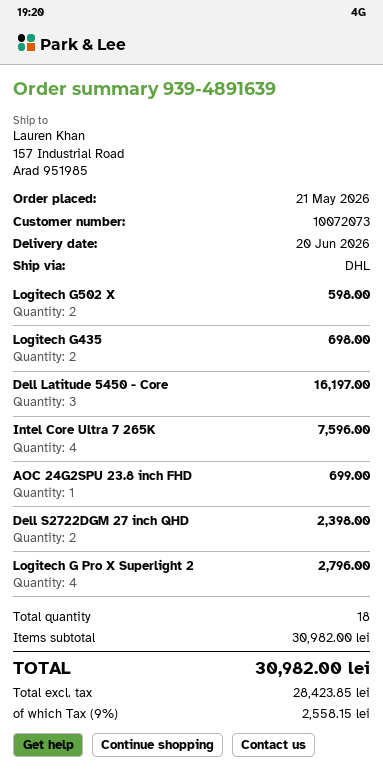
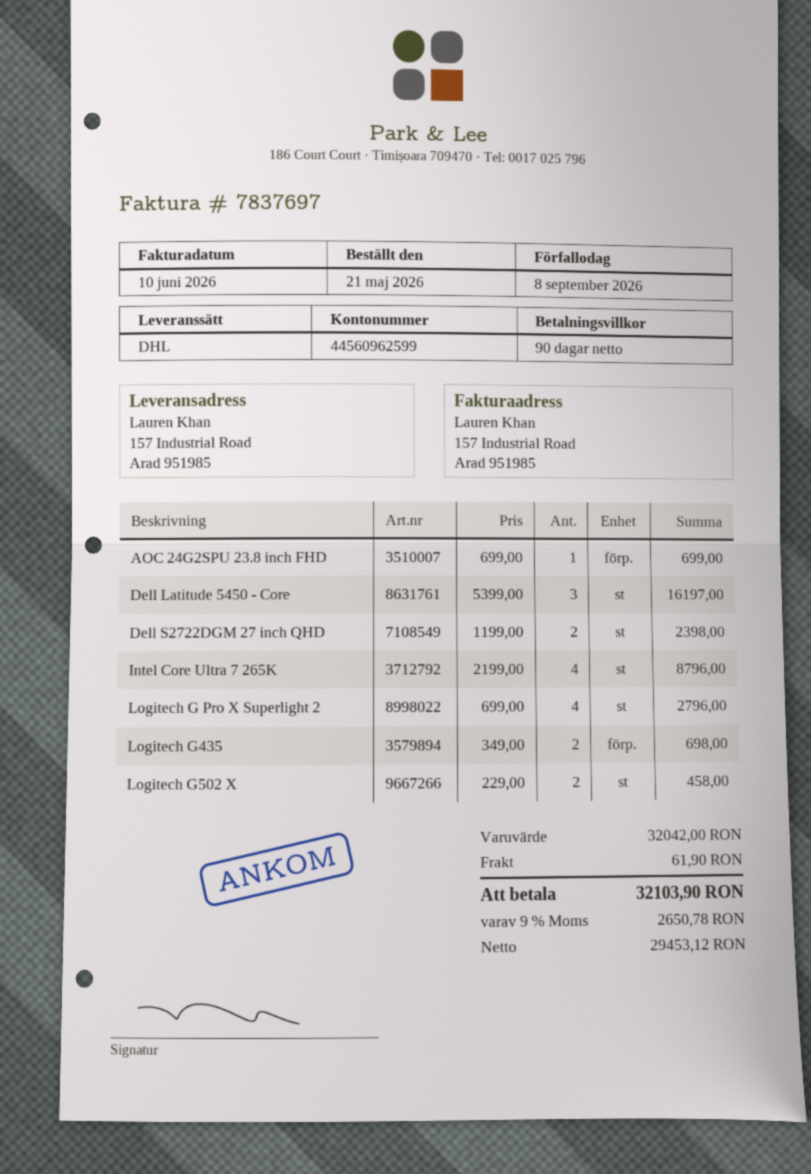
Logitech G502 X: 2 for 598.00 -> 2 for 458.00
Intel Core Ultra 7 265K: 4 for 7596.00 -> 4 for 8796.00
subtotal: 30982.00 -> 32042.00
shipping: none -> 61.90
net: 28423.85 -> 29453.12
tax: 9% = 2558.15 -> 9% = 2650.78
total: 30982.00 -> 32103.90

